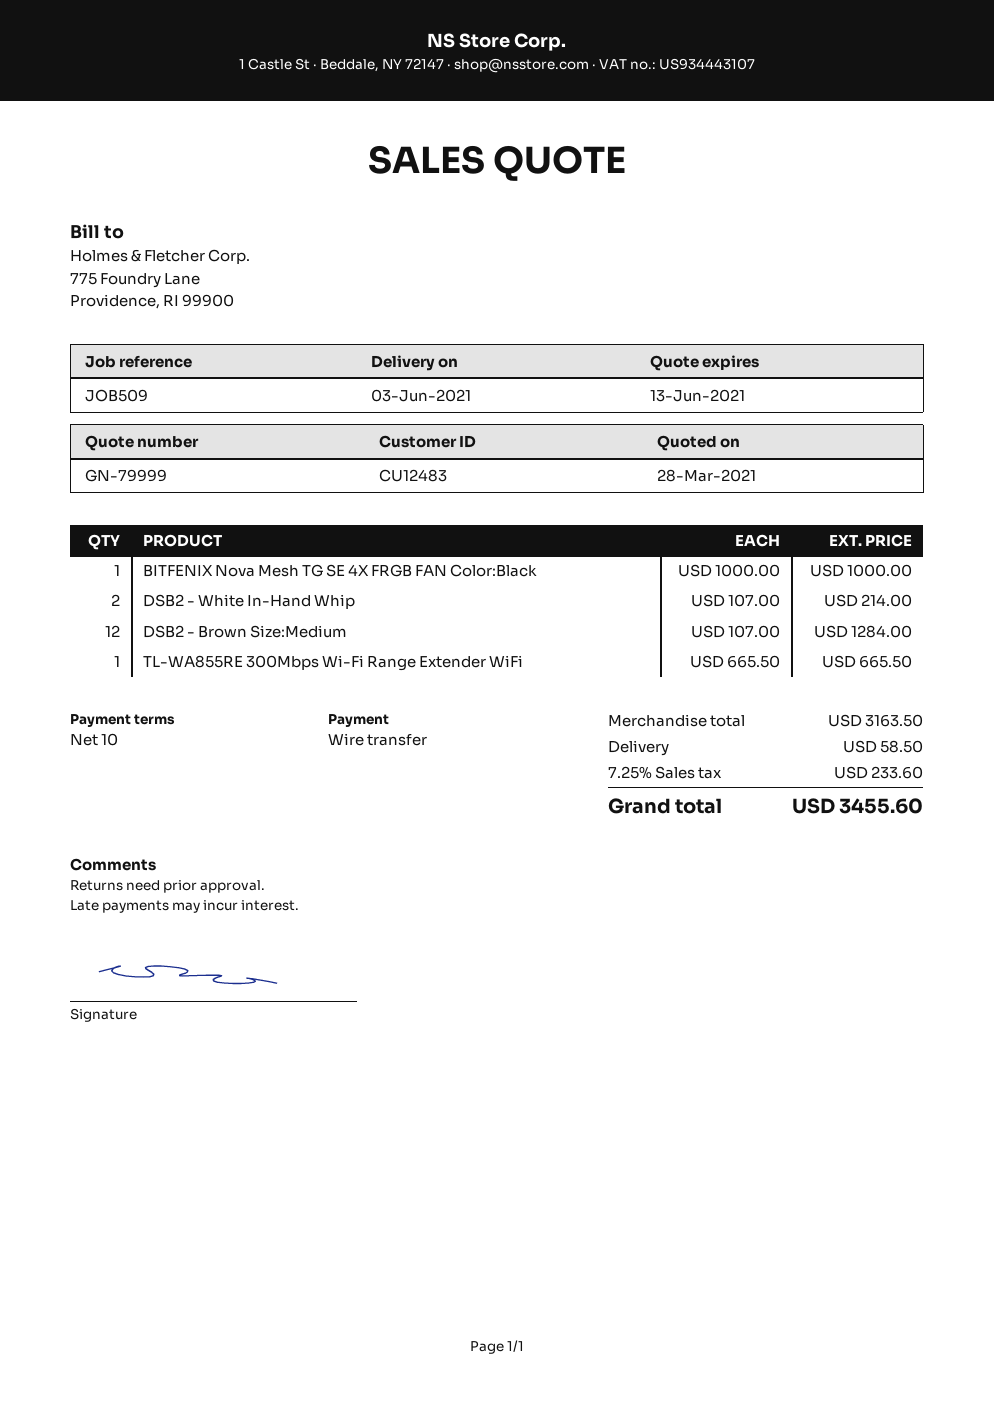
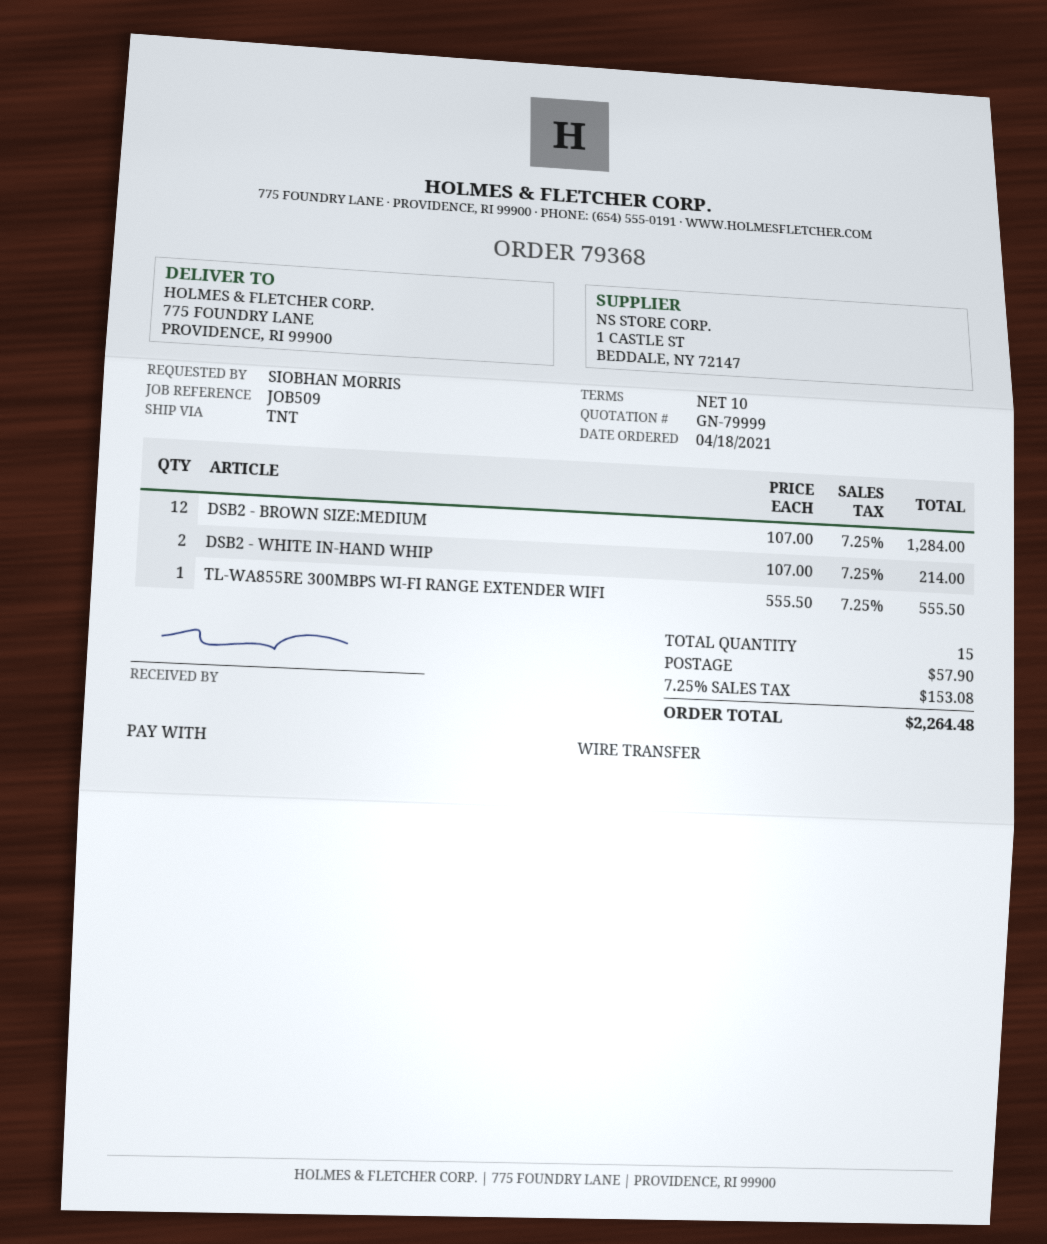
BITFENIX Nova Mesh TG SE 4X FRGB FAN Color:Black: 1 x 1000.00 = 1000.00 -> none
TL-WA855RE 300Mbps Wi-Fi Range Extender WiFi: 1 x 665.50 = 665.50 -> 1 x 555.50 = 555.50
shipping: 58.50 -> 57.90
tax: 7.25% = 233.60 -> 7.25% = 153.08
total: 3455.60 -> 2264.48

